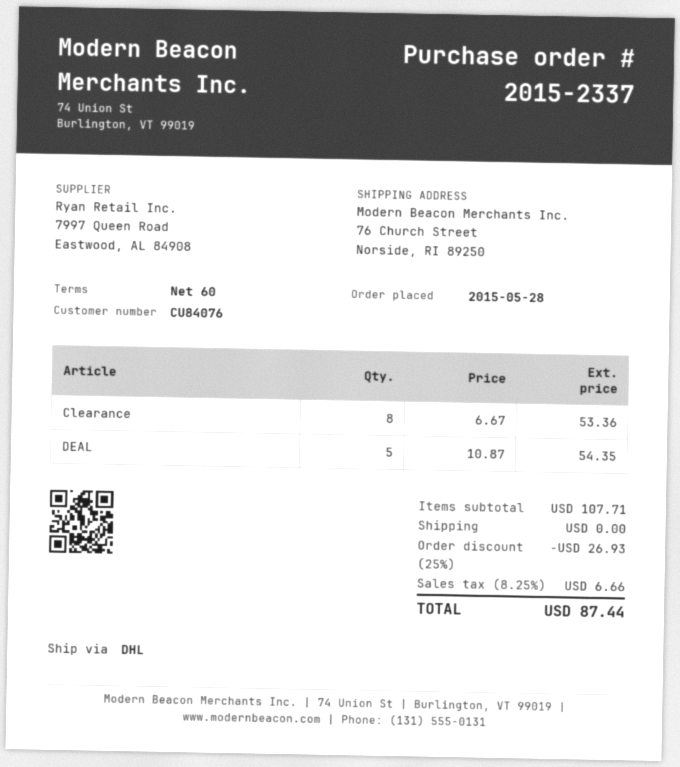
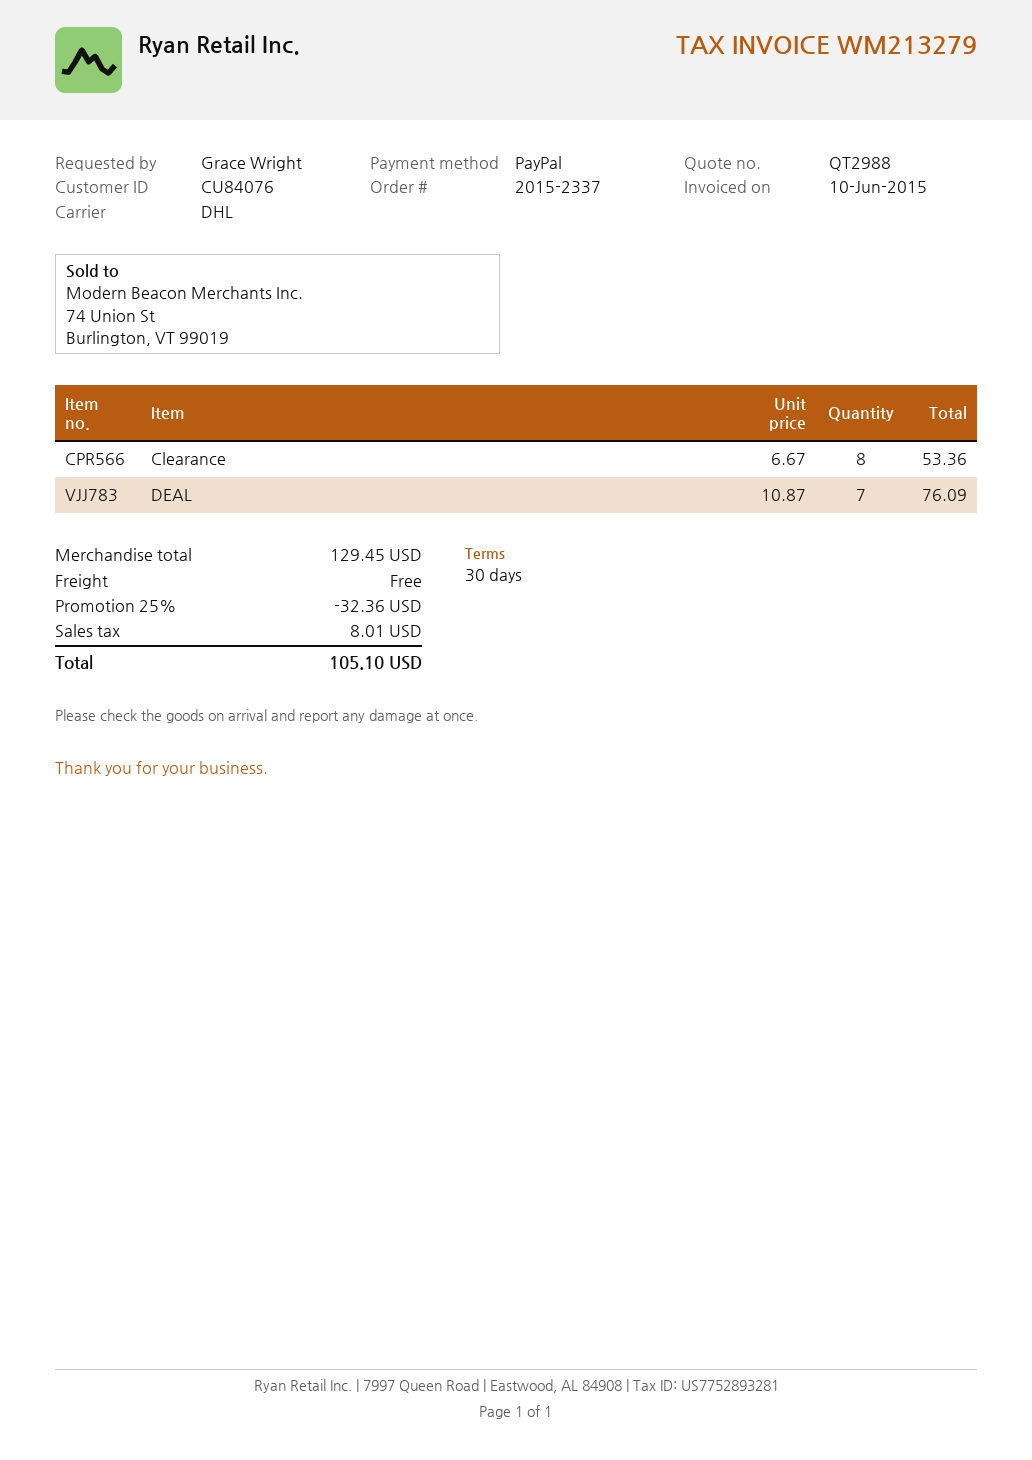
payment terms: 60 days -> 30 days
DEAL: 5 x 10.87 = 54.35 -> 7 x 10.87 = 76.09
subtotal: 107.71 -> 129.45
discount: 25% = 26.93 -> 25% = 32.36
tax: 6.66 -> 8.01
total: 87.44 -> 105.10

